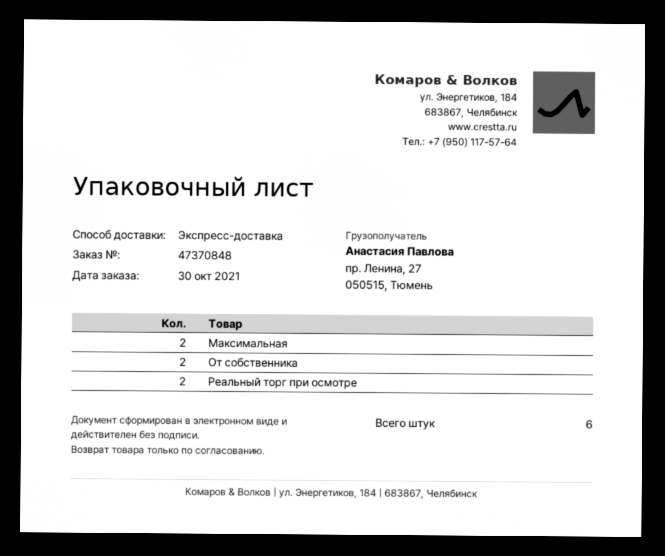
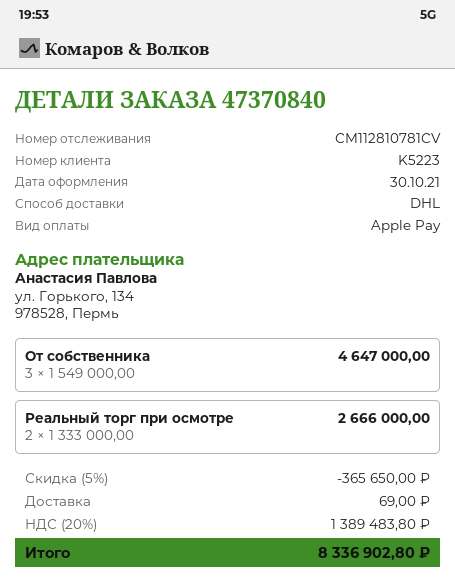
order number: 47370848 -> 47370840
shipping method: express -> DHL
Максимальная: 2 -> none
От собственника: 2 -> 3

